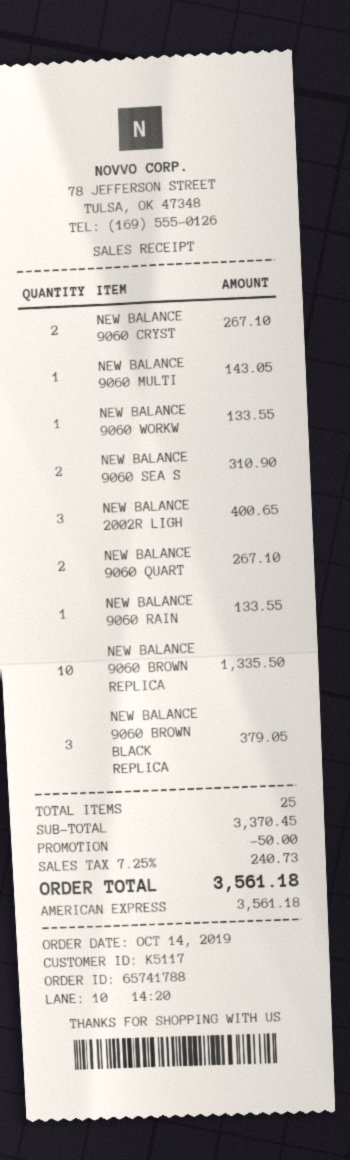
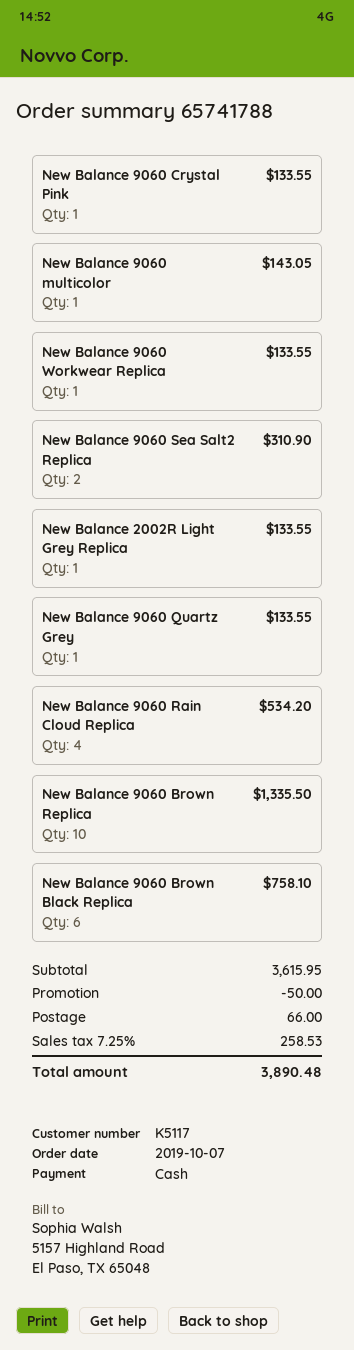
order date: 2019-10-14 -> 2019-10-07
payment method: American Express -> cash
NEW BALANCE 9060 CRYST: 2 for 267.10 -> 1 for 133.55
NEW BALANCE 2002R LIGH: 3 for 400.65 -> 1 for 133.55
NEW BALANCE 9060 QUART: 2 for 267.10 -> 1 for 133.55
NEW BALANCE 9060 RAIN: 1 for 133.55 -> 4 for 534.20
NEW BALANCE 9060 BROWN BLACK REPLICA: 3 for 379.05 -> 6 for 758.10
subtotal: 3370.45 -> 3615.95
shipping: none -> 66.00
tax: 7.25% = 240.73 -> 7.25% = 258.53
total: 3561.18 -> 3890.48

